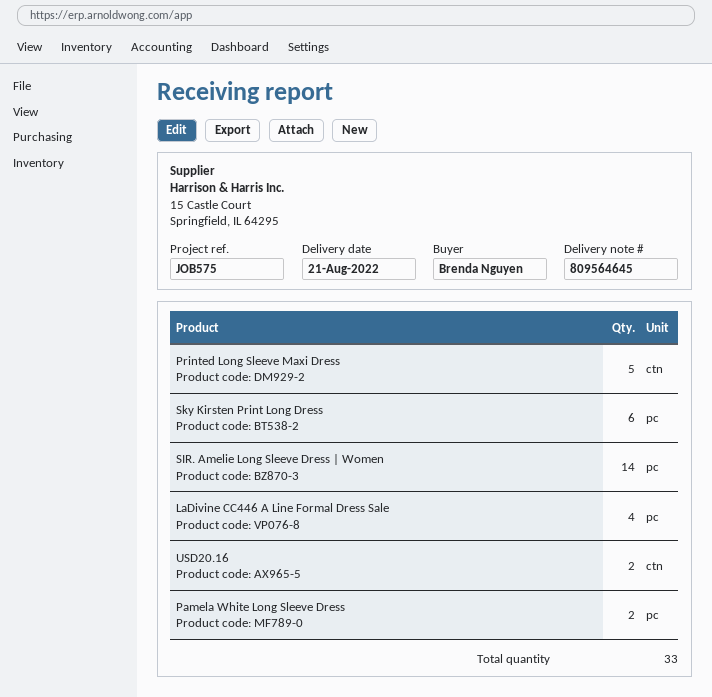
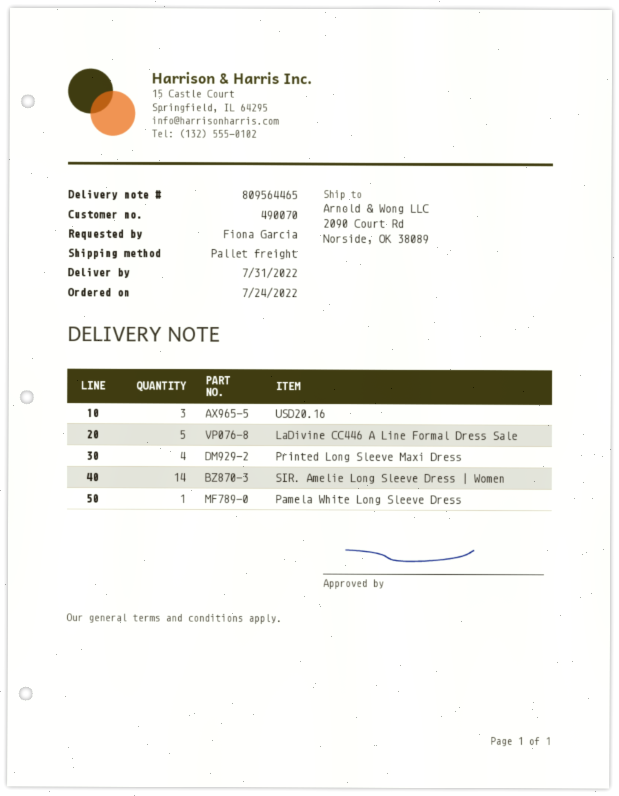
delivery note number: 809564645 -> 809564465
delivery date: 2022-08-21 -> 2022-07-31
ordered by: Brenda Nguyen -> Fiona Garcia
Printed Long Sleeve Maxi Dress: 5 -> 4
Sky Kirsten Print Long Dress: 6 -> none
LaDivine CC446 A Line Formal Dress Sale: 4 -> 5
USD20.16: 2 -> 3
Pamela White Long Sleeve Dress: 2 -> 1

